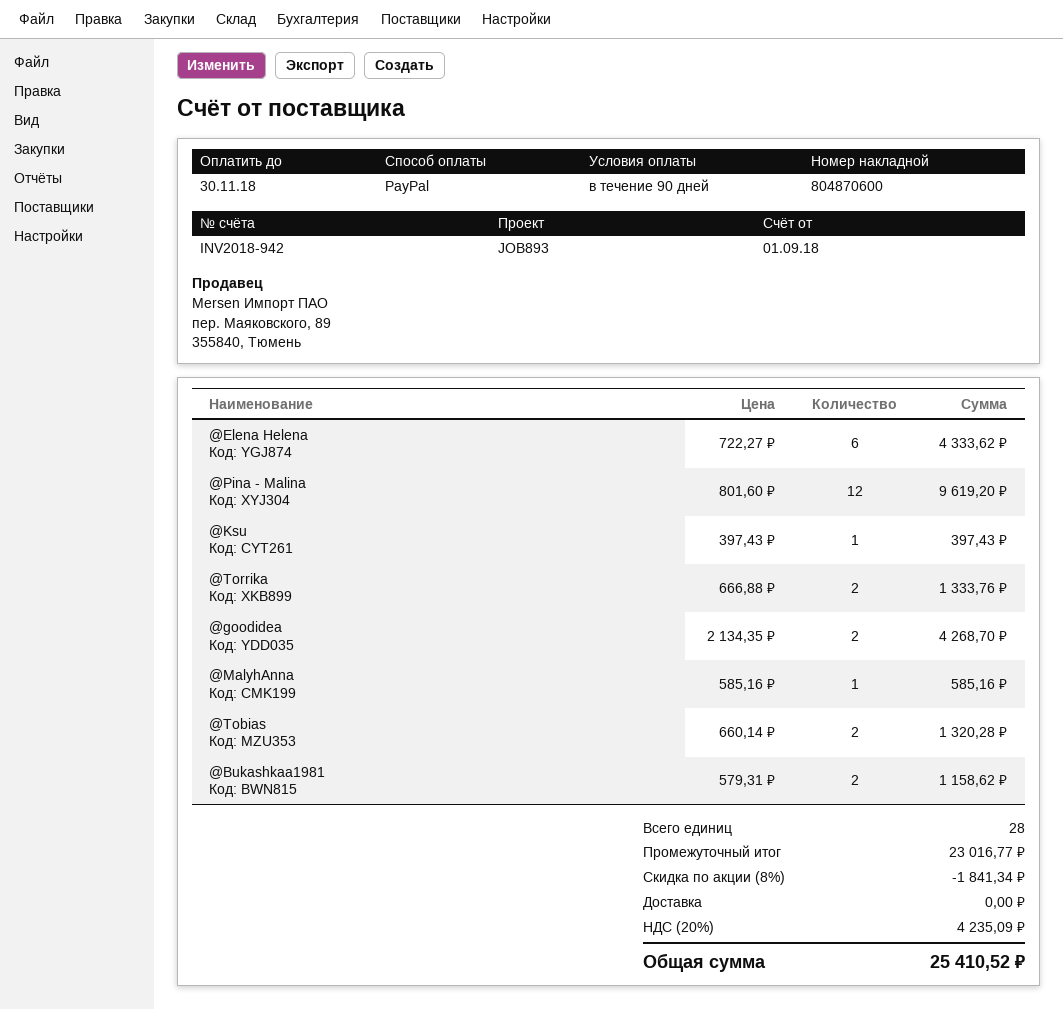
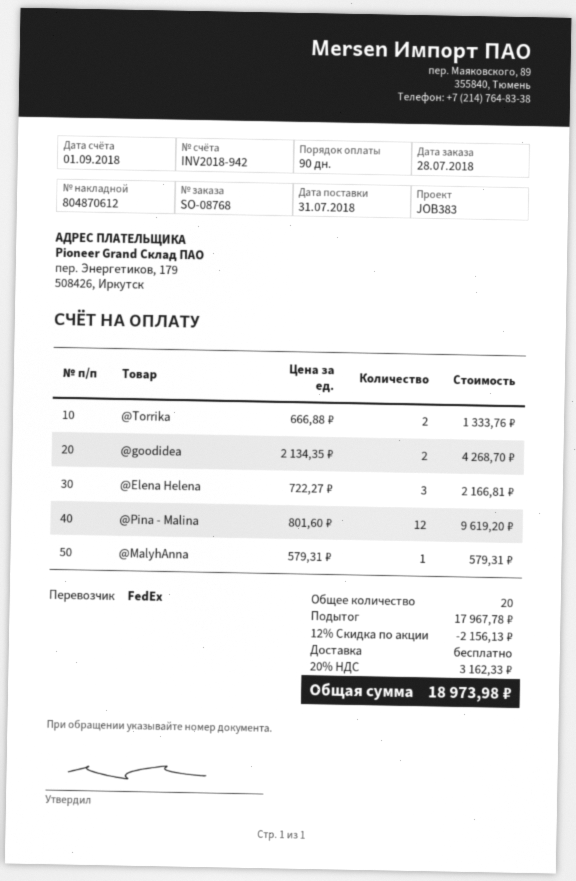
delivery note number: 804870600 -> 804870612
reference: JOB893 -> JOB383
@Elena Helena: 6 x 722.27 = 4333.62 -> 3 x 722.27 = 2166.81
@Ksu: 1 x 397.43 = 397.43 -> none
@MalyhAnna: 1 x 585.16 = 585.16 -> 1 x 579.31 = 579.31
@Tobias: 2 x 660.14 = 1320.28 -> none
@Bukashkaa1981: 2 x 579.31 = 1158.62 -> none
total quantity: 28 -> 20
subtotal: 23016.77 -> 17967.78
discount: 8% = 1841.34 -> 12% = 2156.13
tax: 20% = 4235.09 -> 20% = 3162.33
total: 25410.52 -> 18973.98

